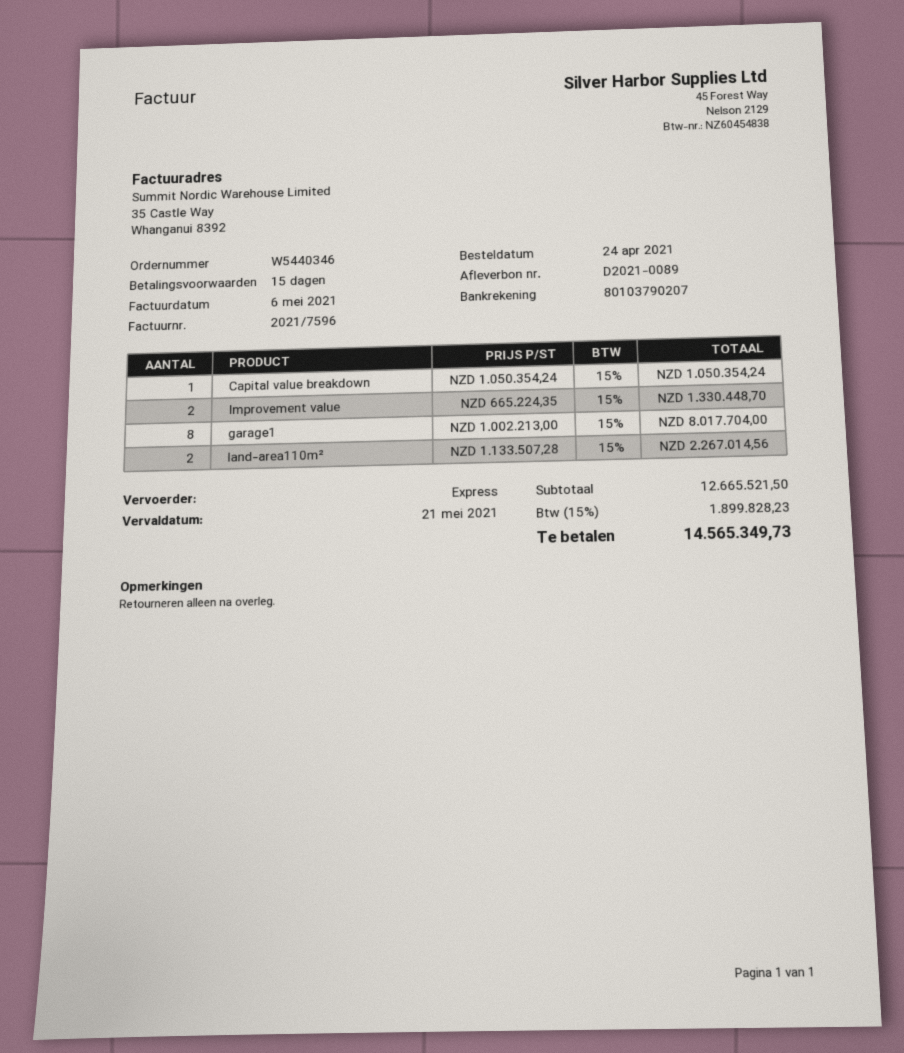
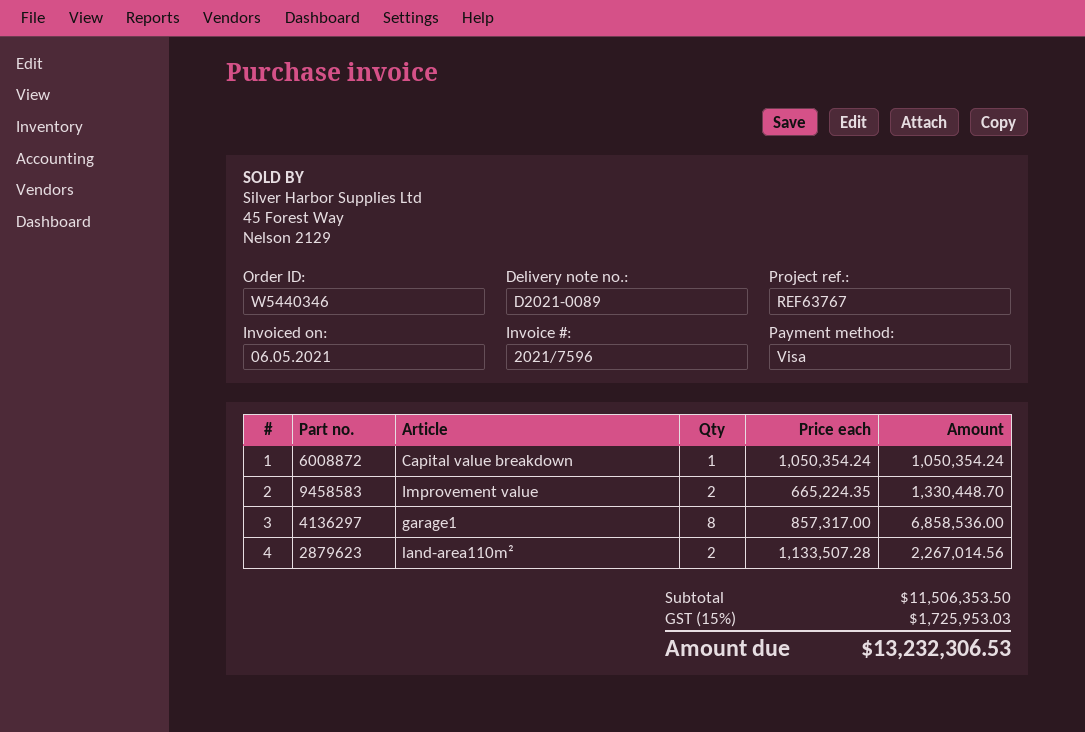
garage1: 8 x 1002213.00 = 8017704.00 -> 8 x 857317.00 = 6858536.00
subtotal: 12665521.50 -> 11506353.50
tax: 15% = 1899828.23 -> 15% = 1725953.03
total: 14565349.73 -> 13232306.53

